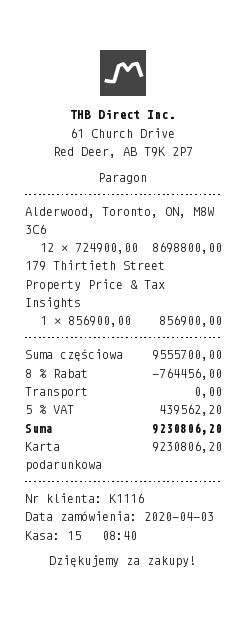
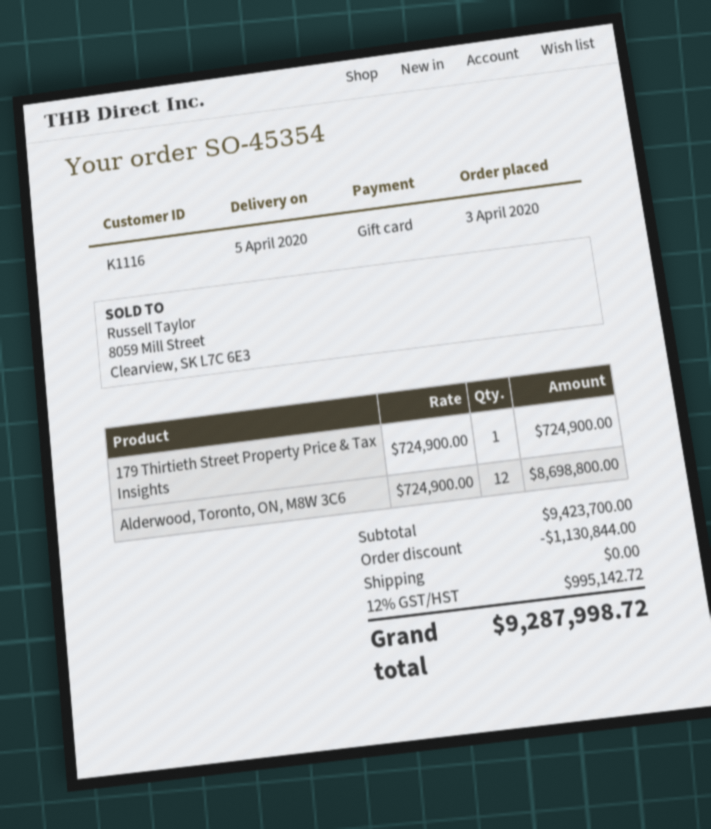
179 Thirtieth Street Property Price & Tax Insights: 1 x 856900.00 = 856900.00 -> 1 x 724900.00 = 724900.00
subtotal: 9555700.00 -> 9423700.00
discount: 764456.00 -> 1130844.00
tax: 5% = 439562.20 -> 12% = 995142.72
total: 9230806.20 -> 9287998.72

